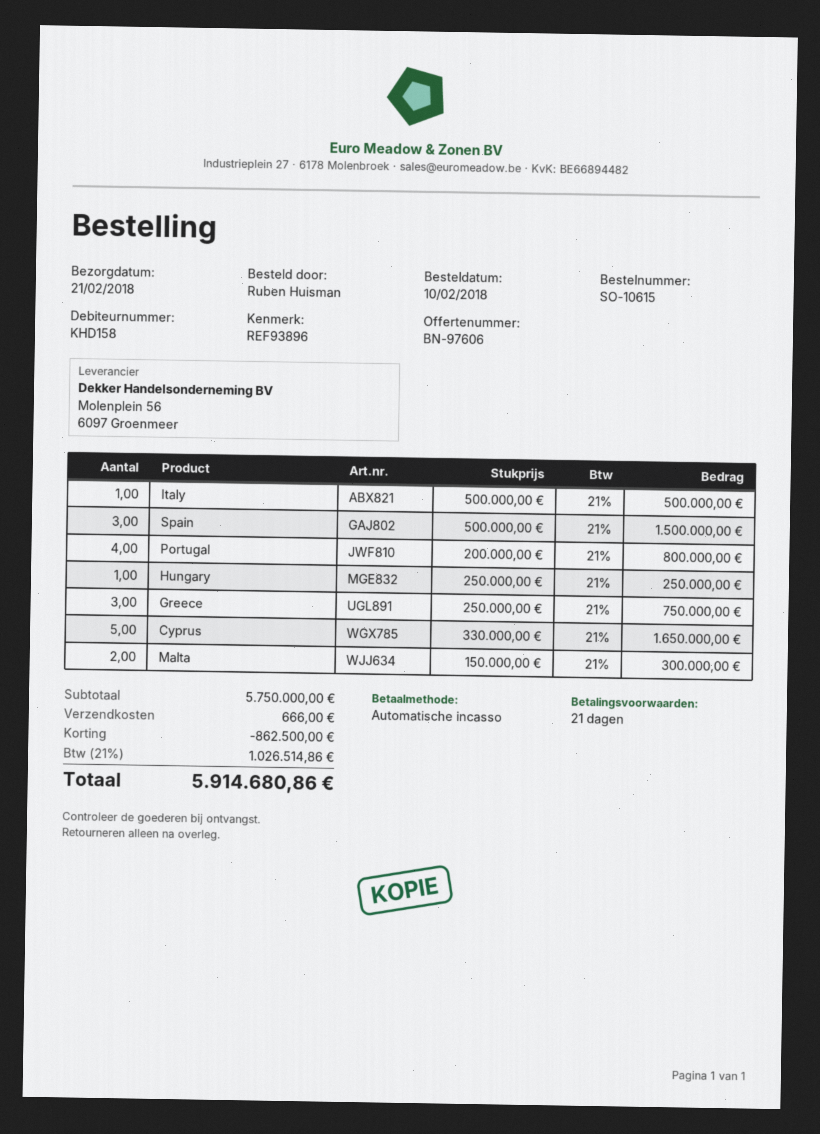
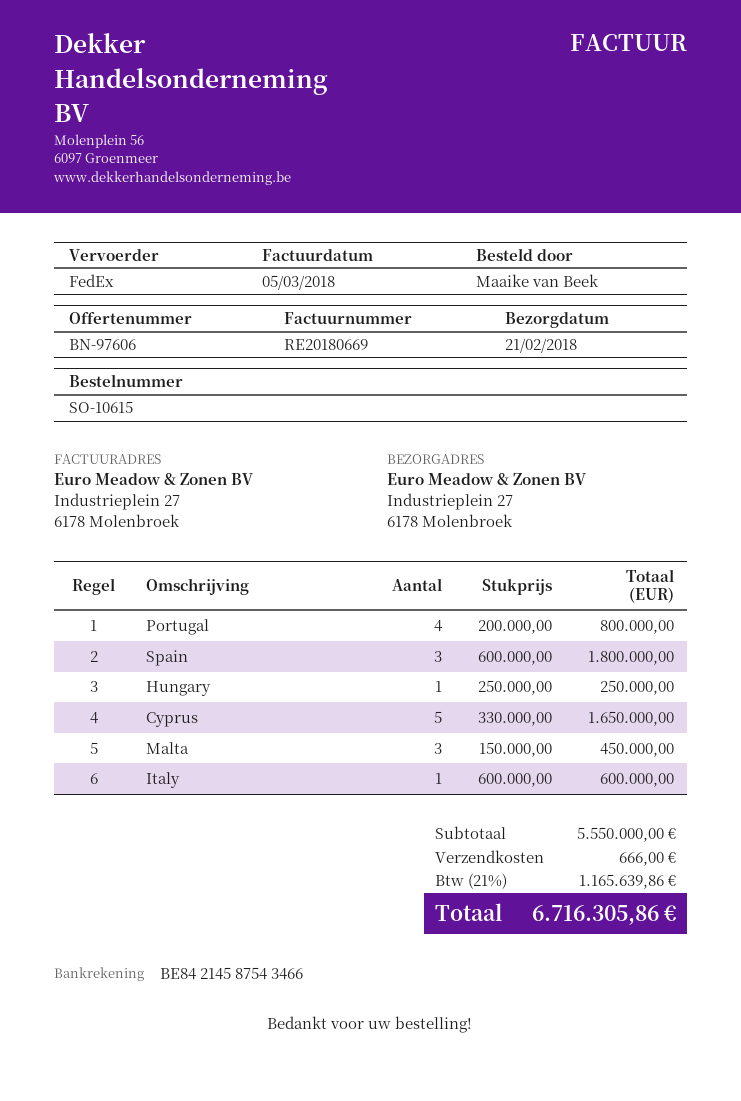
ordered by: Ruben Huisman -> Maaike van Beek
Italy: 1 x 500000.00 = 500000.00 -> 1 x 600000.00 = 600000.00
Spain: 3 x 500000.00 = 1500000.00 -> 3 x 600000.00 = 1800000.00
Greece: 3 x 250000.00 = 750000.00 -> none
Malta: 2 x 150000.00 = 300000.00 -> 3 x 150000.00 = 450000.00
subtotal: 5750000.00 -> 5550000.00
discount: 862500.00 -> none
tax: 21% = 1026514.86 -> 21% = 1165639.86
total: 5914680.86 -> 6716305.86

